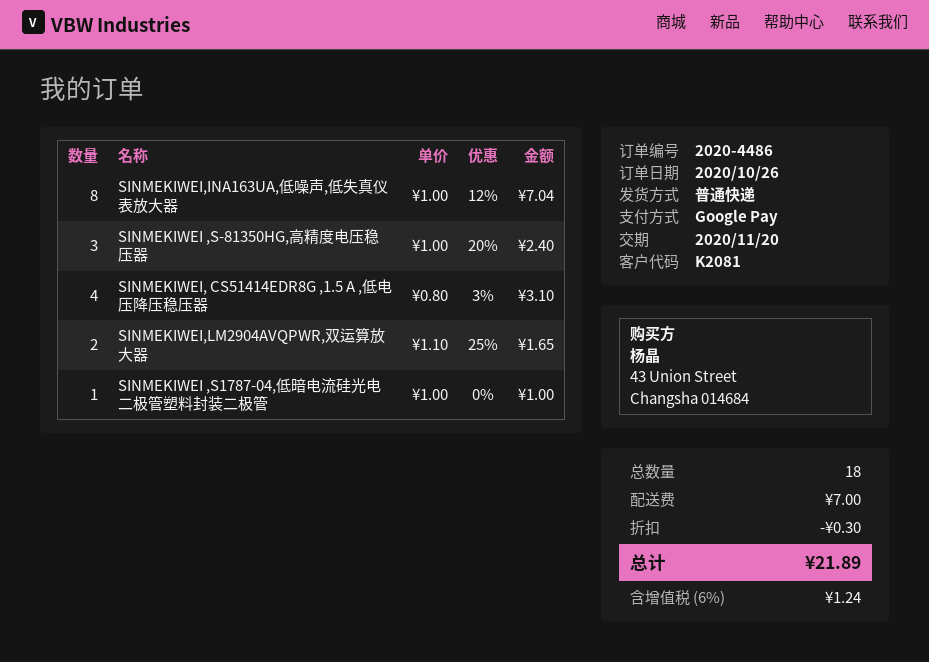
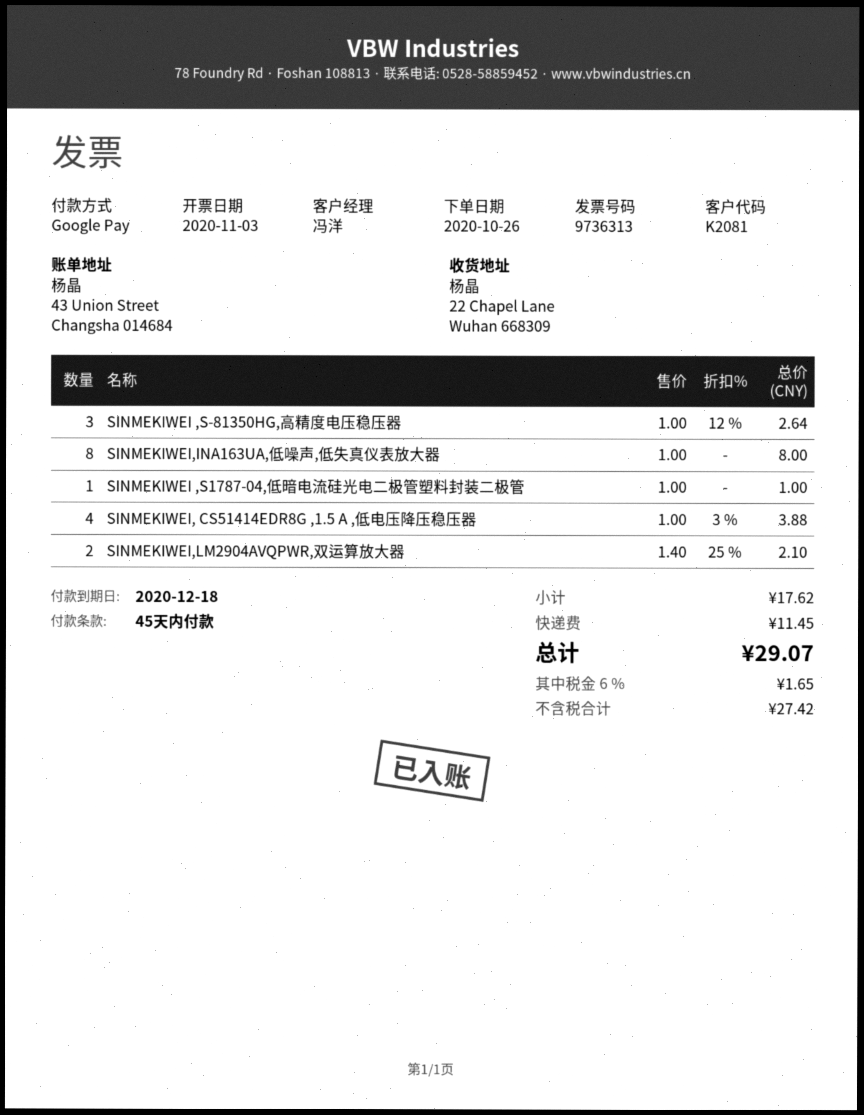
SINMEKIWEI,INA163UA,低噪声,低失真仪表放大器: 8 x 1.00 - 12% = 7.04 -> 8 x 1.00 = 8.00
SINMEKIWEI ,S-81350HG,高精度电压稳压器: 3 x 1.00 - 20% = 2.40 -> 3 x 1.00 - 12% = 2.64
SINMEKIWEI, CS51414EDR8G ,1.5 A ,低电压降压稳压器: 4 x 0.80 - 3% = 3.10 -> 4 x 1.00 - 3% = 3.88
SINMEKIWEI,LM2904AVQPWR,双运算放大器: 2 x 1.10 - 25% = 1.65 -> 2 x 1.40 - 25% = 2.10
discount: 0.30 -> none
shipping: 7.00 -> 11.45
tax: 6% = 1.24 -> 6% = 1.65
total: 21.89 -> 29.07

